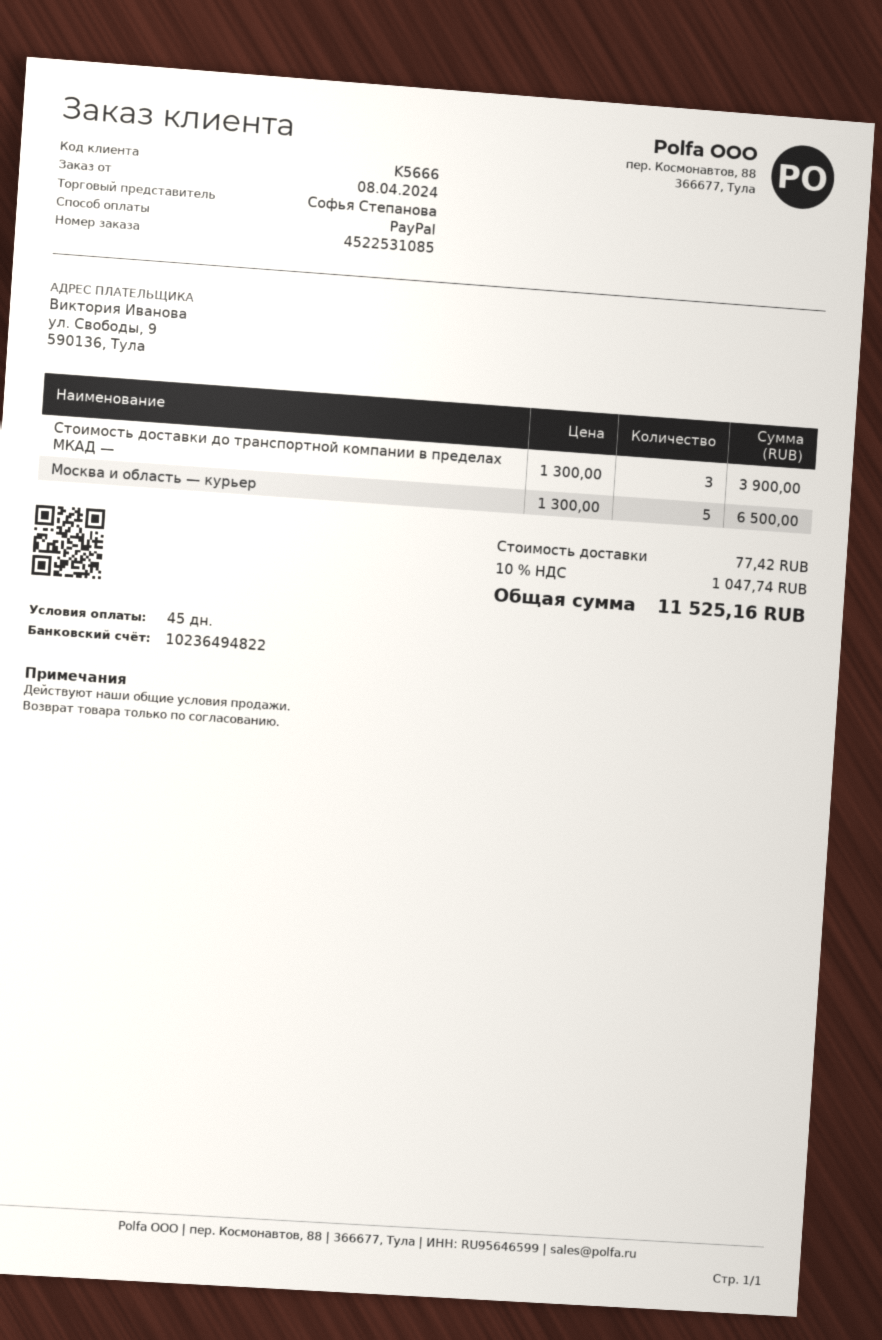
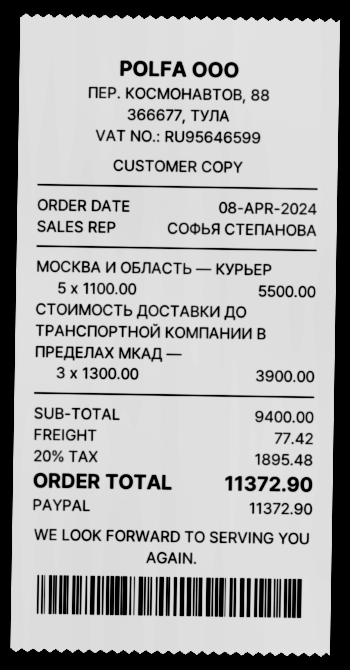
Москва и область — курьер: 5 x 1300.00 = 6500.00 -> 5 x 1100.00 = 5500.00
tax: 10% = 1047.74 -> 20% = 1895.48
total: 11525.16 -> 11372.90

